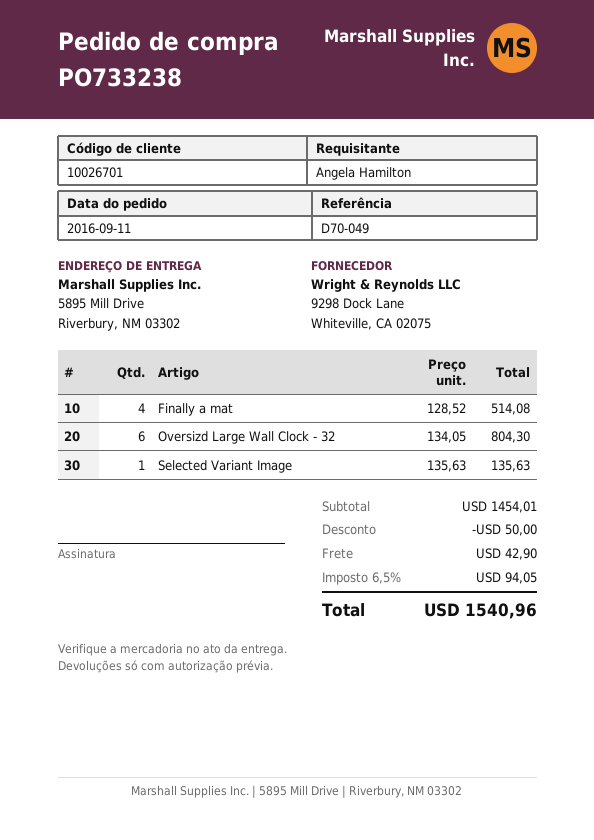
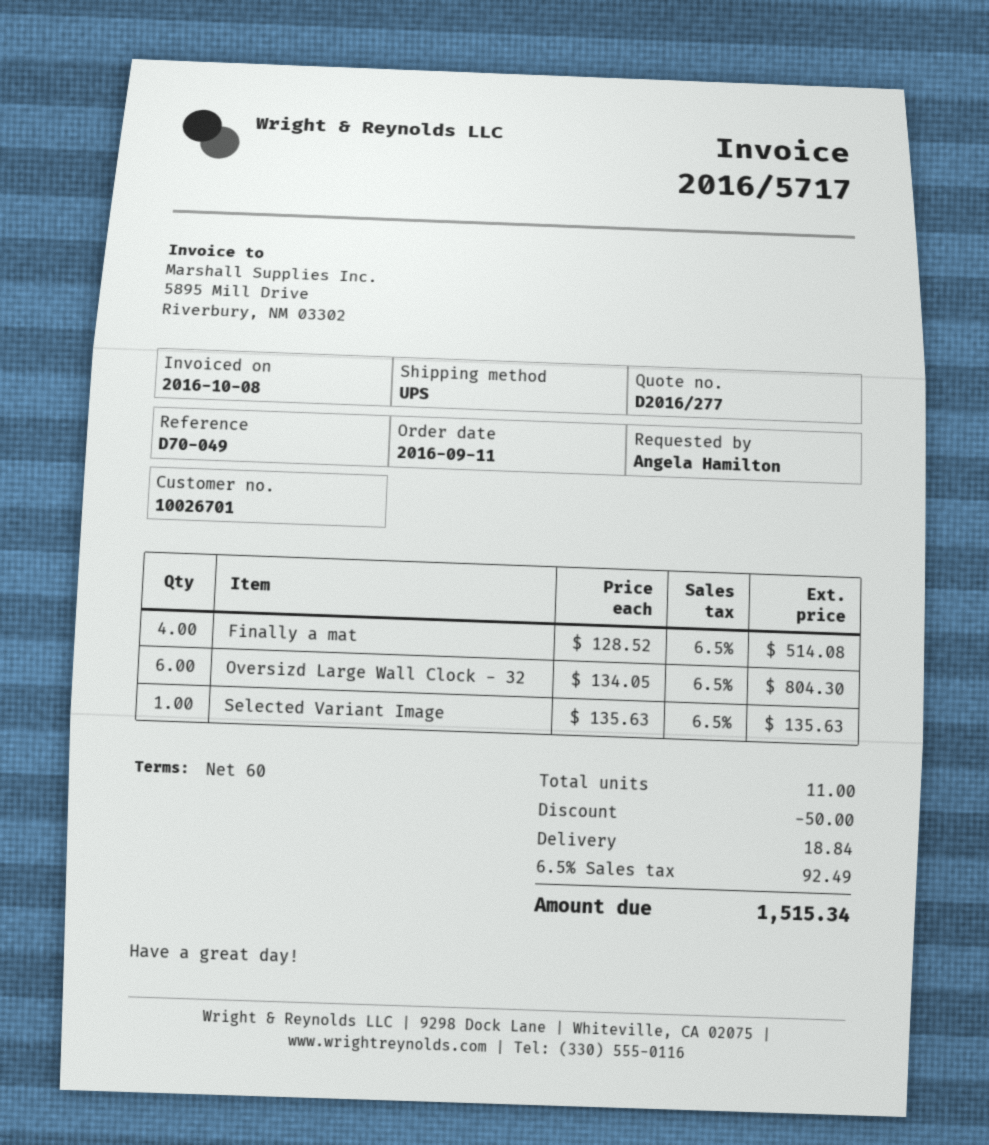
shipping: 42.90 -> 18.84
tax: 6.5% = 94.05 -> 6.5% = 92.49
total: 1540.96 -> 1515.34

